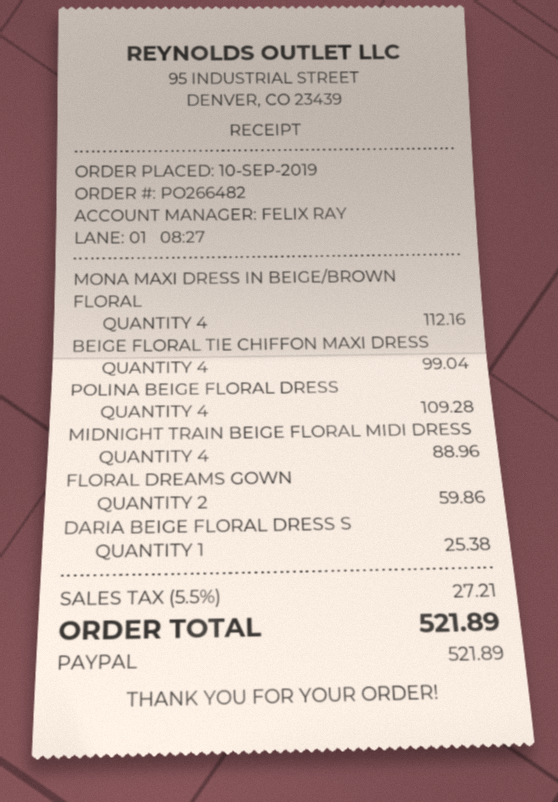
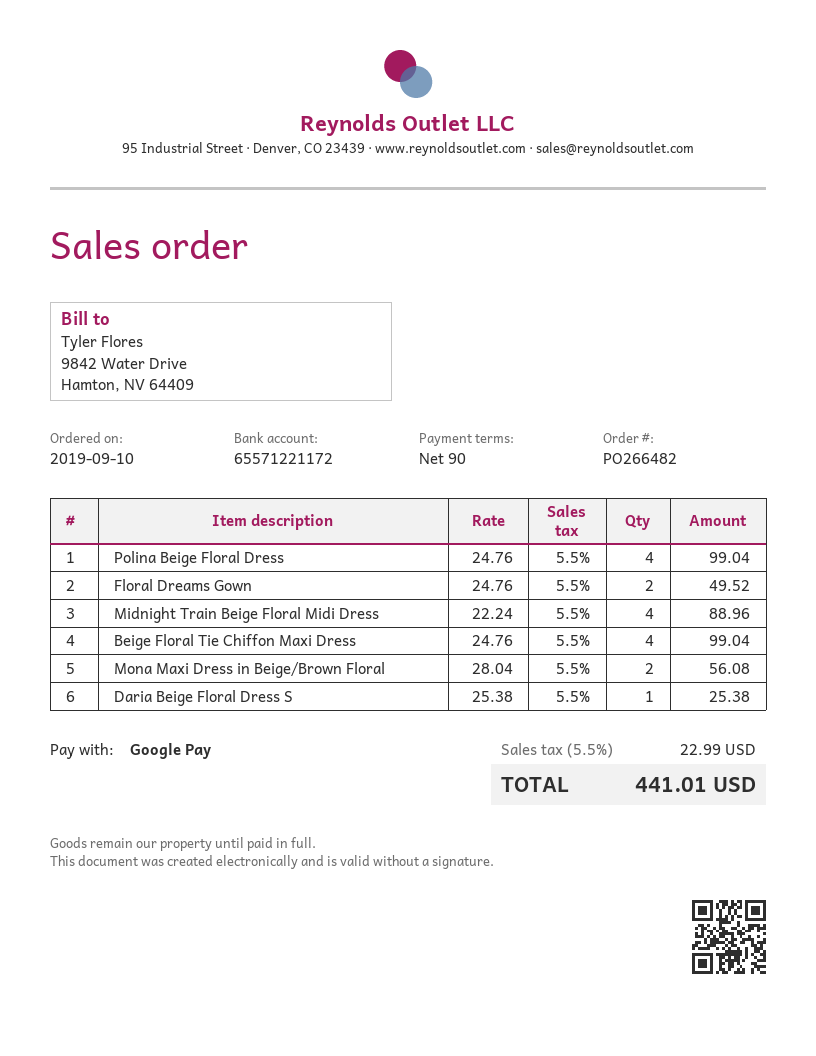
payment method: PayPal -> Google Pay
MONA MAXI DRESS IN BEIGE/BROWN FLORAL: 4 for 112.16 -> 2 for 56.08
POLINA BEIGE FLORAL DRESS: 4 for 109.28 -> 4 for 99.04
FLORAL DREAMS GOWN: 2 for 59.86 -> 2 for 49.52
tax: 5.5% = 27.21 -> 5.5% = 22.99
total: 521.89 -> 441.01

